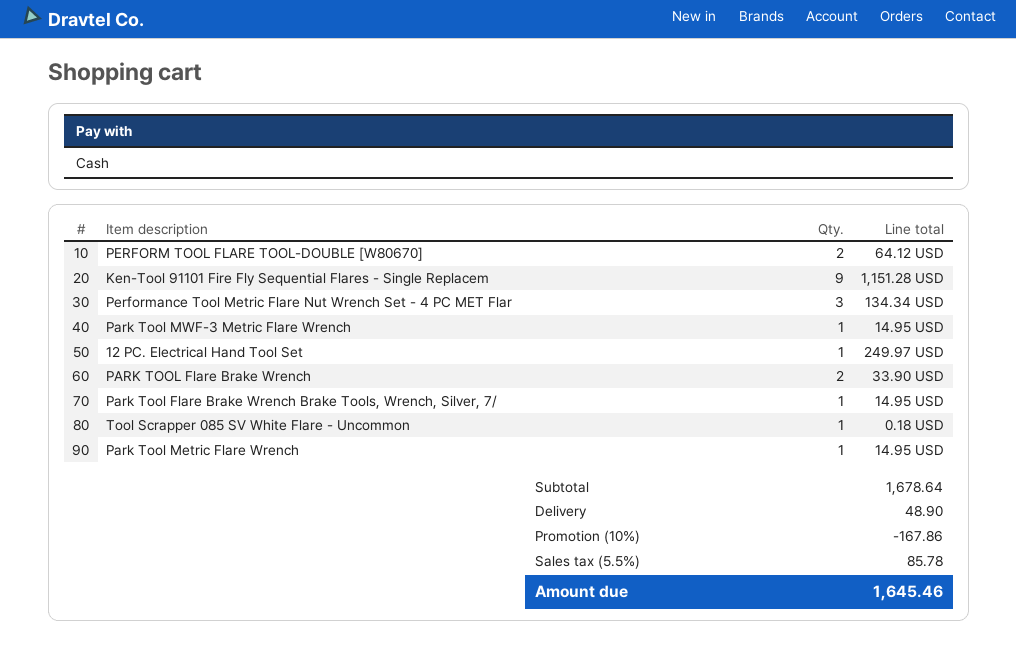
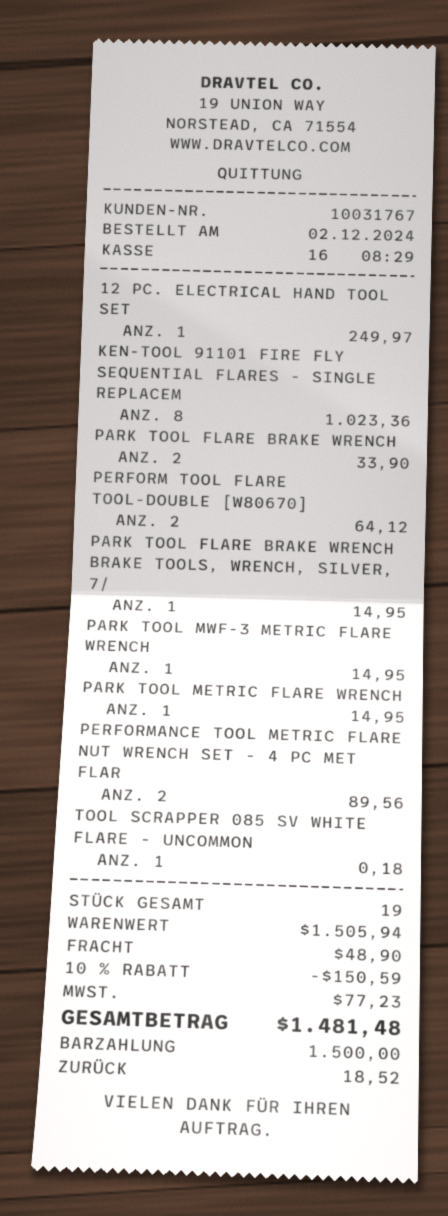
Ken-Tool 91101 Fire Fly Sequential Flares - Single Replacem: 9 for 1151.28 -> 8 for 1023.36
Performance Tool Metric Flare Nut Wrench Set - 4 PC MET Flar: 3 for 134.34 -> 2 for 89.56
subtotal: 1678.64 -> 1505.94
discount: 10% = 167.86 -> 10% = 150.59
tax: 85.78 -> 77.23
total: 1645.46 -> 1481.48

